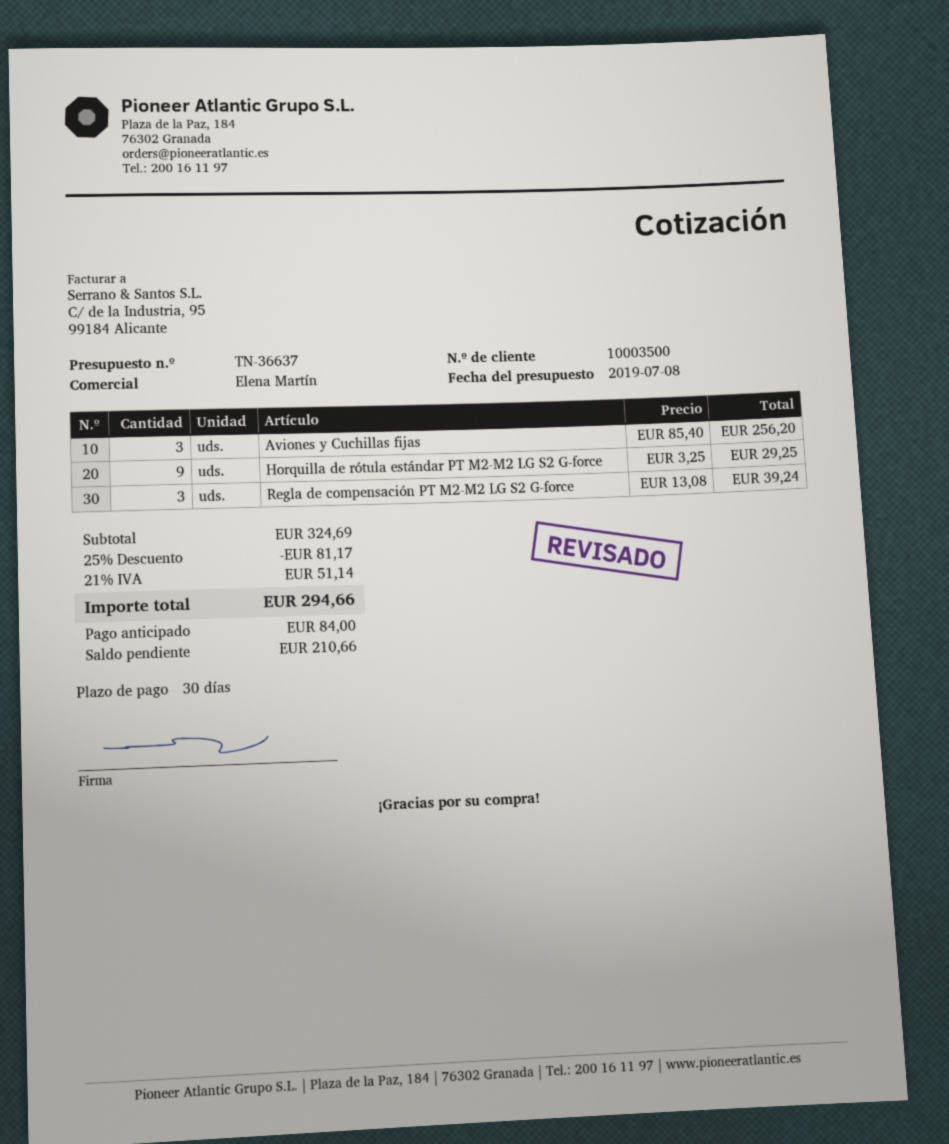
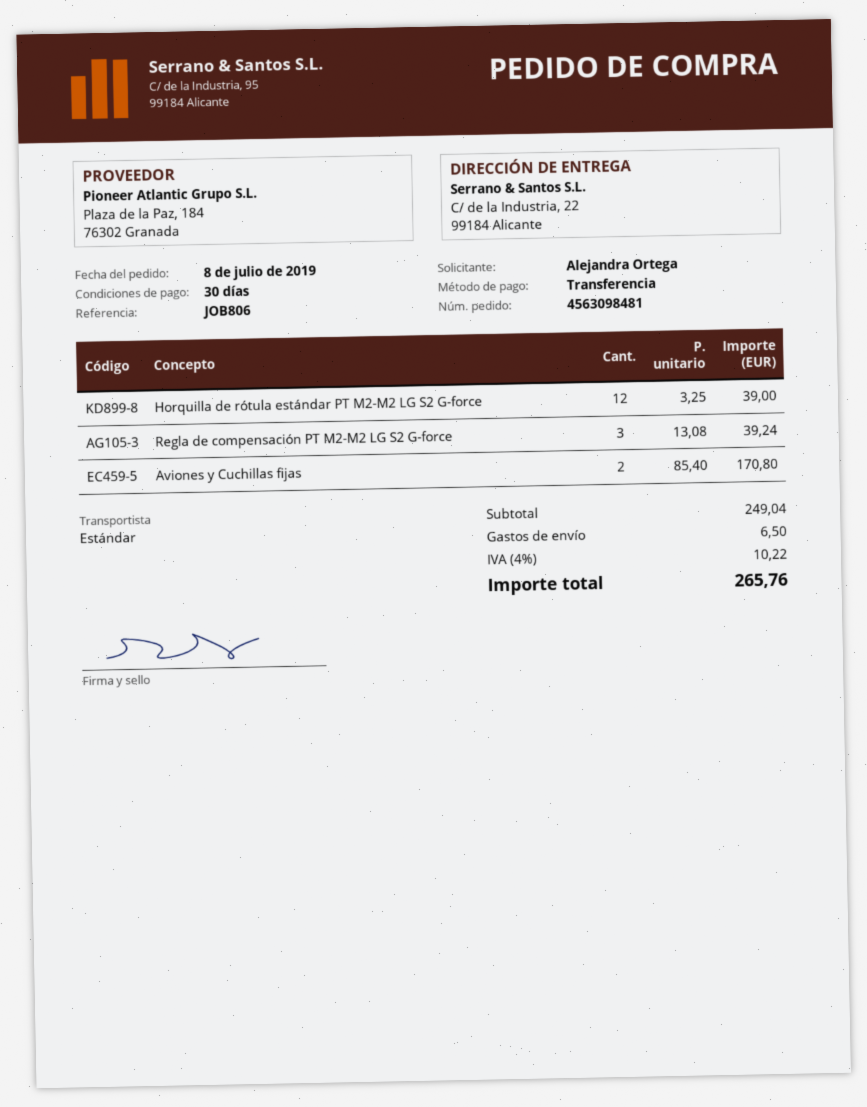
Aviones y Cuchillas fijas: 3 x 85.40 = 256.20 -> 2 x 85.40 = 170.80
Horquilla de rótula estándar PT M2-M2 LG S2 G-force: 9 x 3.25 = 29.25 -> 12 x 3.25 = 39.00
subtotal: 324.69 -> 249.04
discount: 25% = 81.17 -> none
shipping: none -> 6.50
tax: 21% = 51.14 -> 4% = 10.22
total: 294.66 -> 265.76

